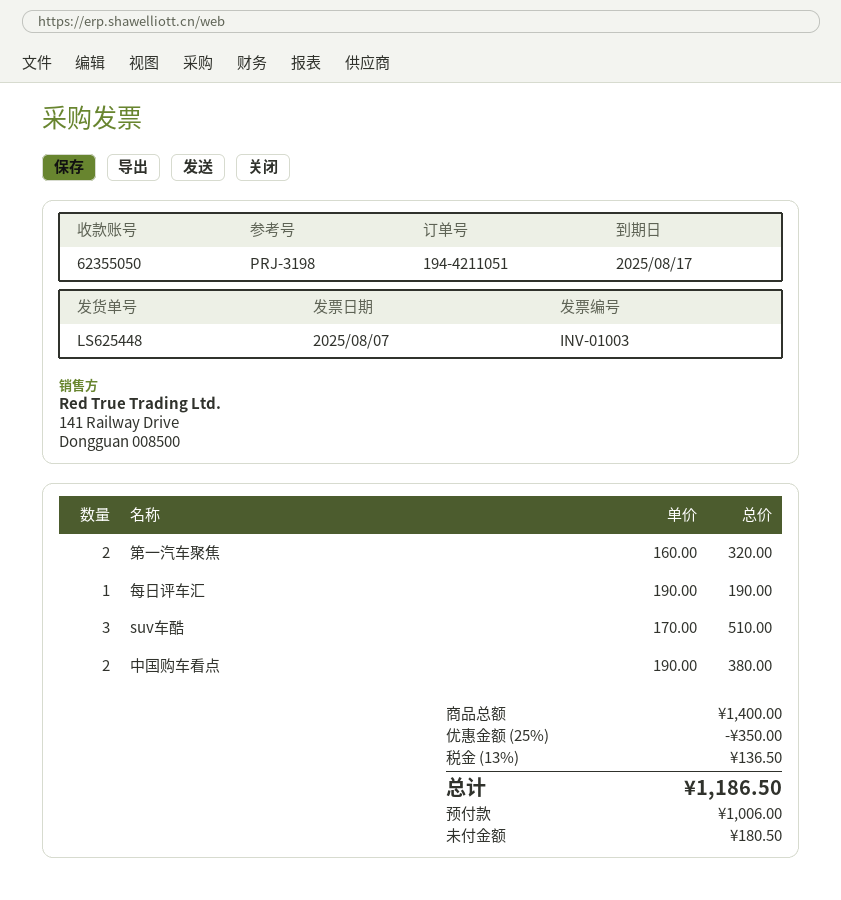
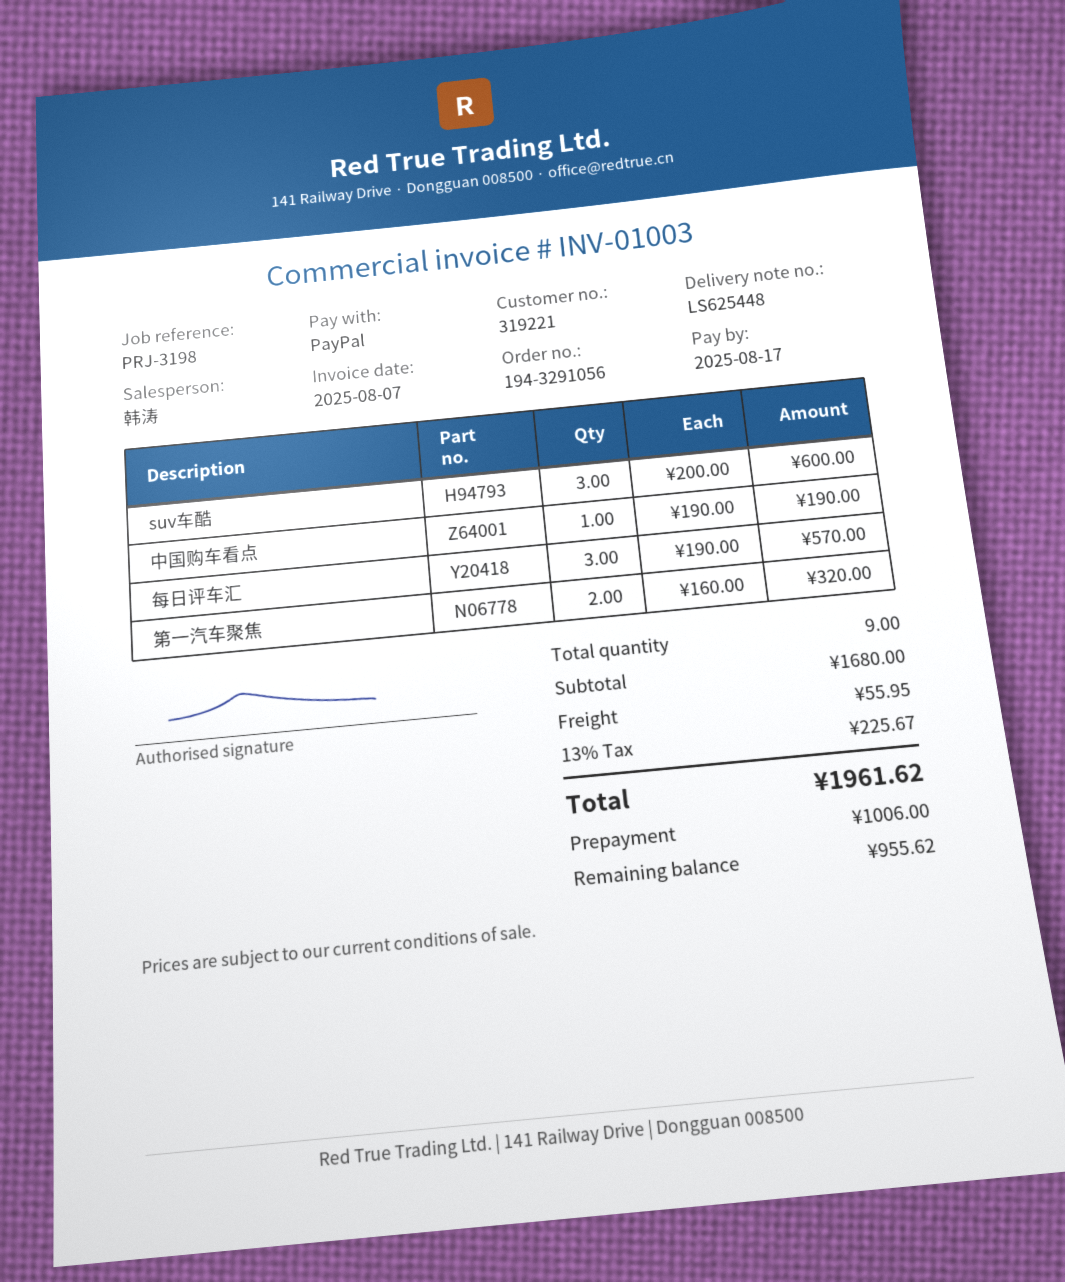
order number: 194-4211051 -> 194-3291056
每日评车汇: 1 x 190.00 = 190.00 -> 3 x 190.00 = 570.00
suv车酷: 3 x 170.00 = 510.00 -> 3 x 200.00 = 600.00
中国购车看点: 2 x 190.00 = 380.00 -> 1 x 190.00 = 190.00
subtotal: 1400.00 -> 1680.00
discount: 25% = 350.00 -> none
shipping: none -> 55.95
tax: 13% = 136.50 -> 13% = 225.67
total: 1186.50 -> 1961.62
balance: 180.50 -> 955.62

